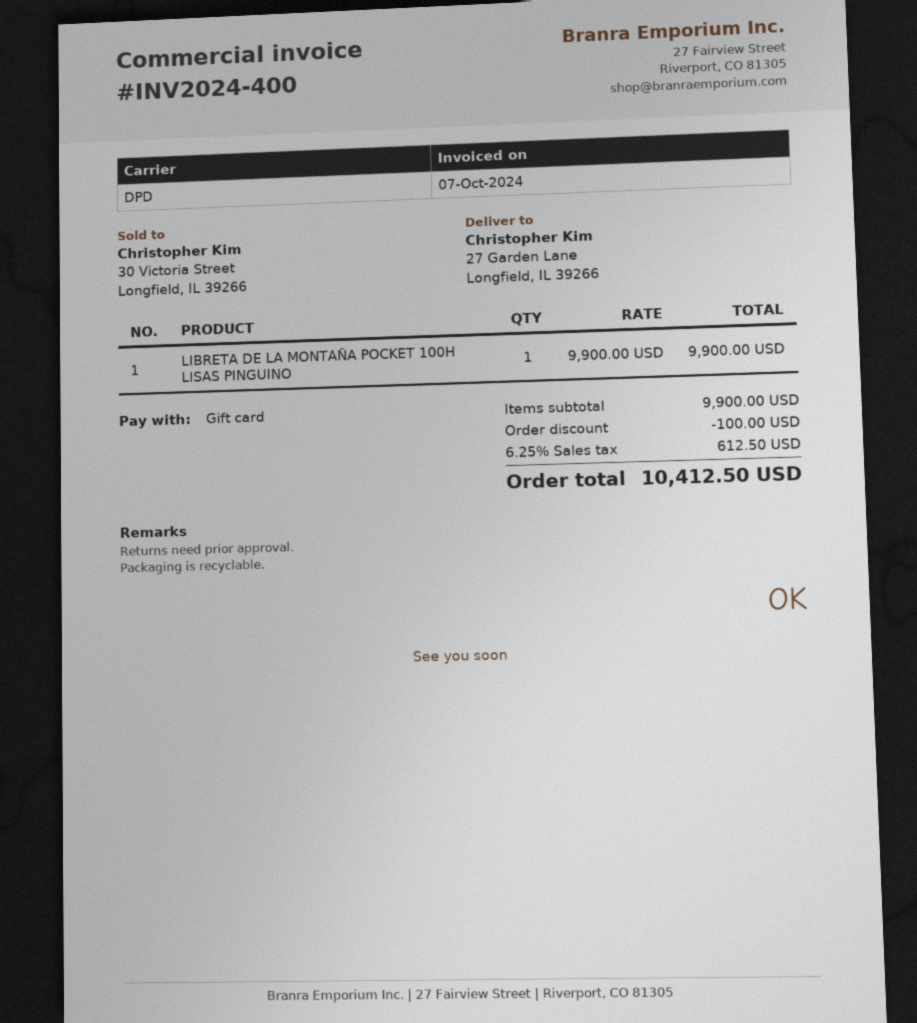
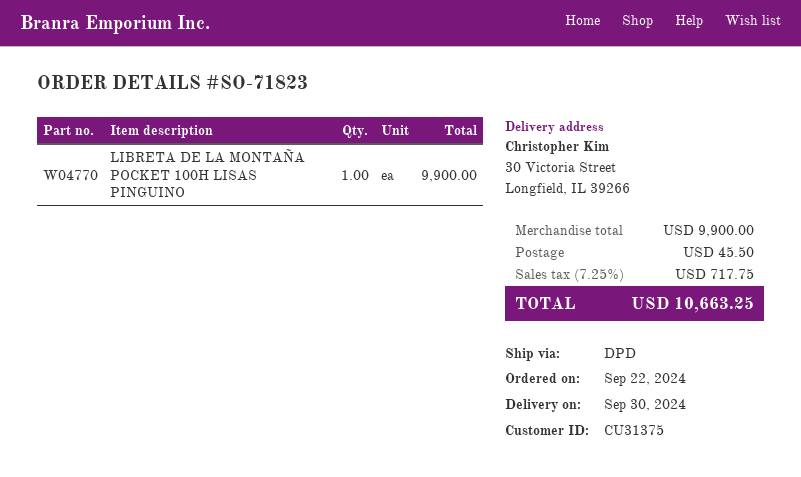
ship to: 27 Garden Lane, Longfield, IL 39266 -> 30 Victoria Street, Longfield, IL 39266
discount: 100.00 -> none
shipping: none -> 45.50
tax: 6.25% = 612.50 -> 7.25% = 717.75
total: 10412.50 -> 10663.25

